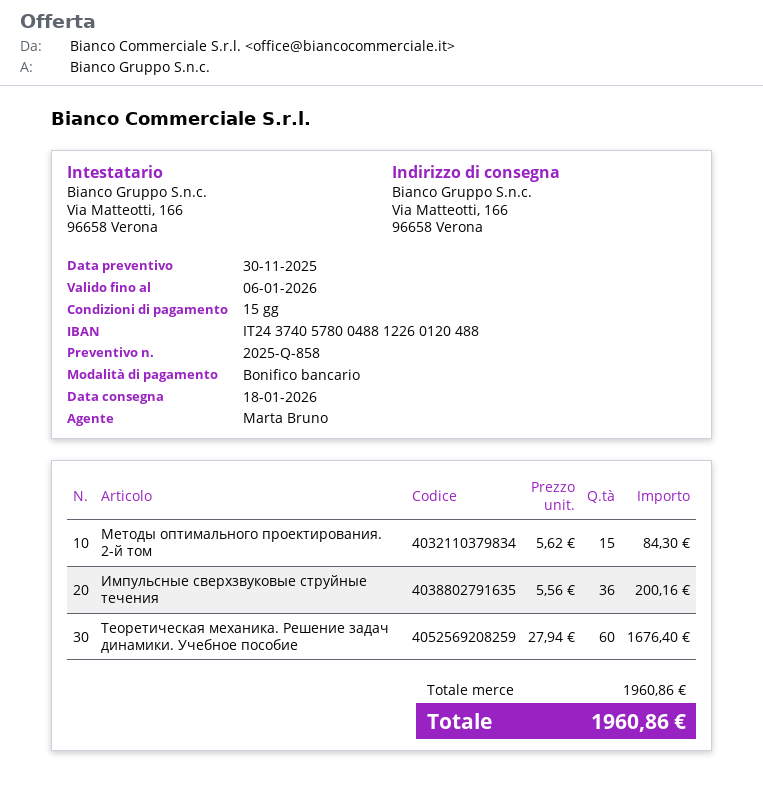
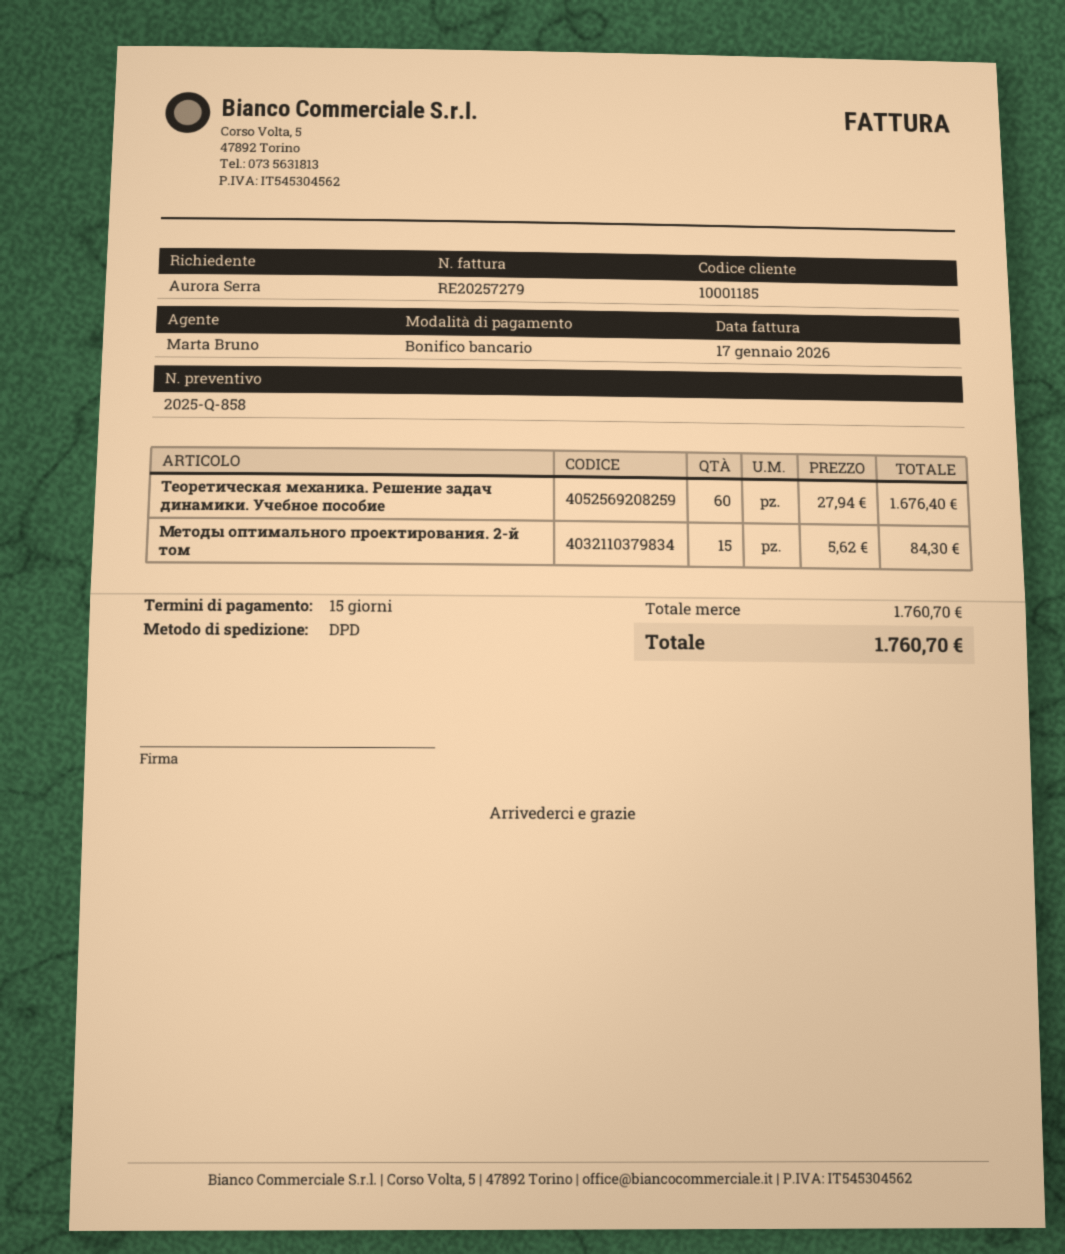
Импульсные сверхзвуковые струйные течения: 36 x 5.56 = 200.16 -> none
subtotal: 1960.86 -> 1760.70
total: 1960.86 -> 1760.70

